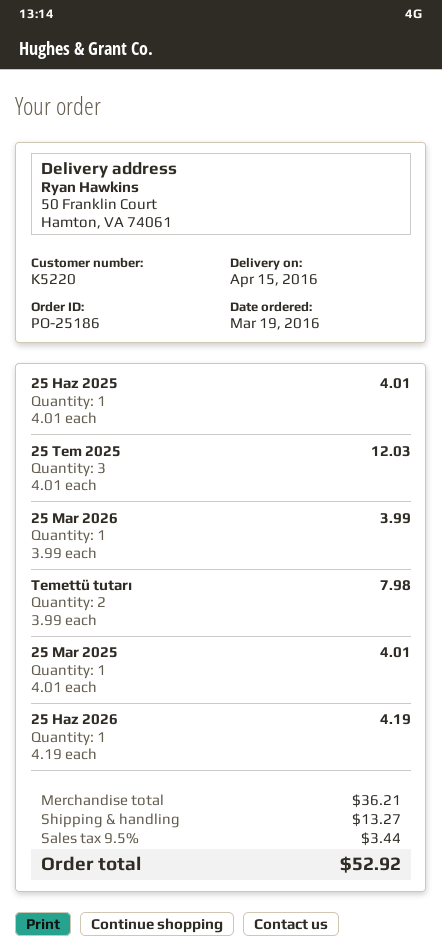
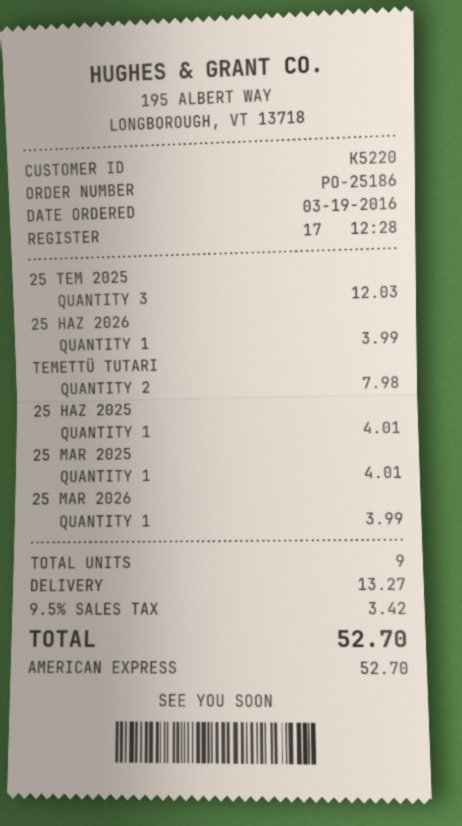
25 Haz 2026: 1 for 4.19 -> 1 for 3.99
tax: 9.5% = 3.44 -> 9.5% = 3.42
total: 52.92 -> 52.70

